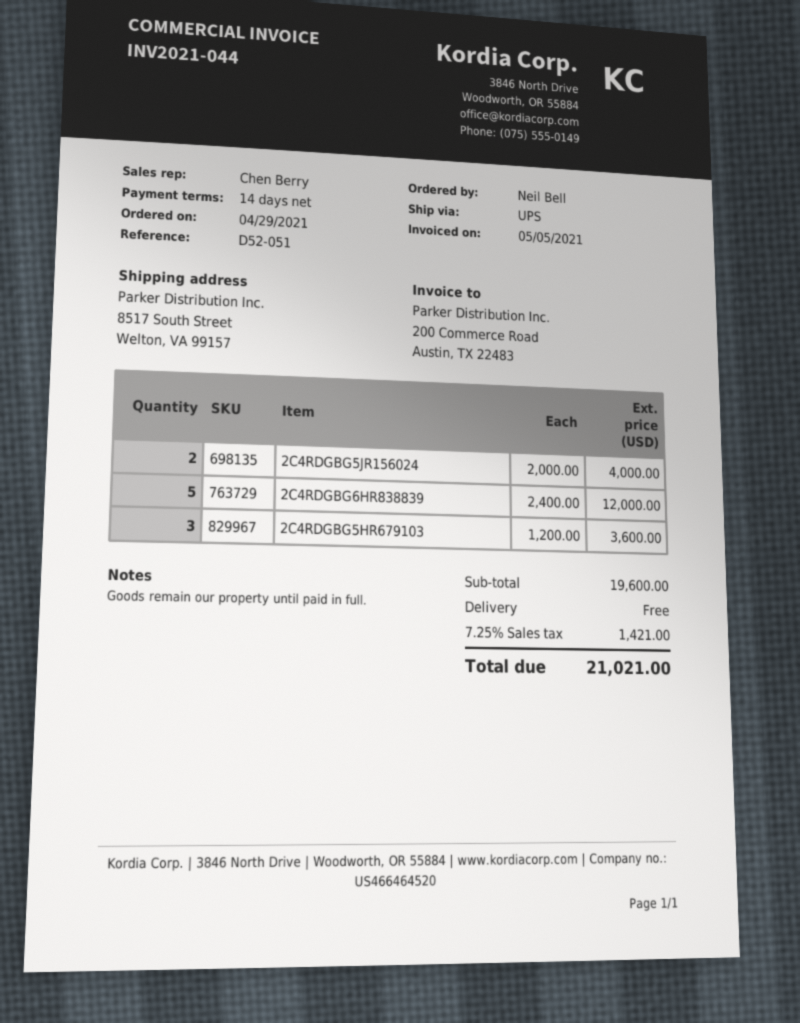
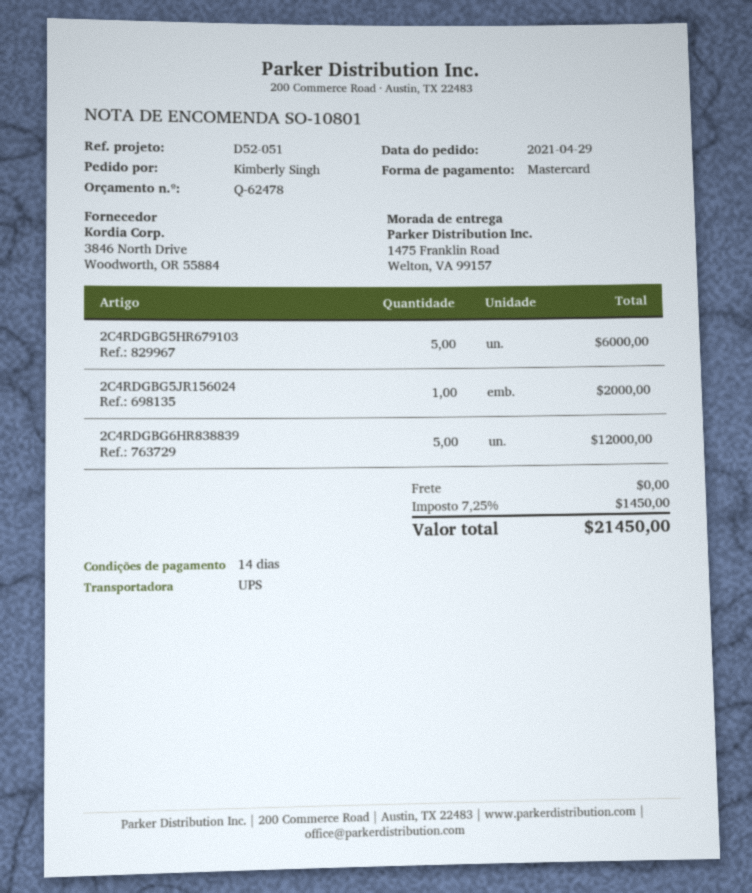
ordered by: Neil Bell -> Kimberly Singh
ship to: 8517 South Street, Welton, VA 99157 -> 1475 Franklin Road, Welton, VA 99157
2C4RDGBG5JR156024: 2 for 4000.00 -> 1 for 2000.00
2C4RDGBG5HR679103: 3 for 3600.00 -> 5 for 6000.00
tax: 7.25% = 1421.00 -> 7.25% = 1450.00
total: 21021.00 -> 21450.00

